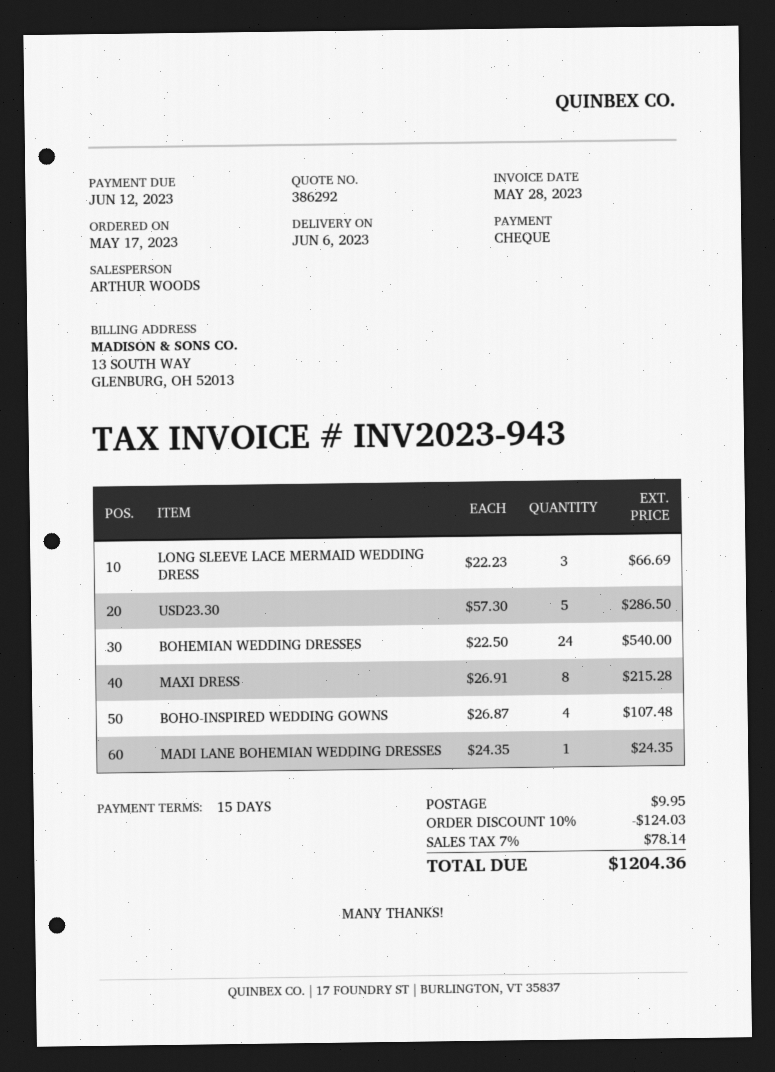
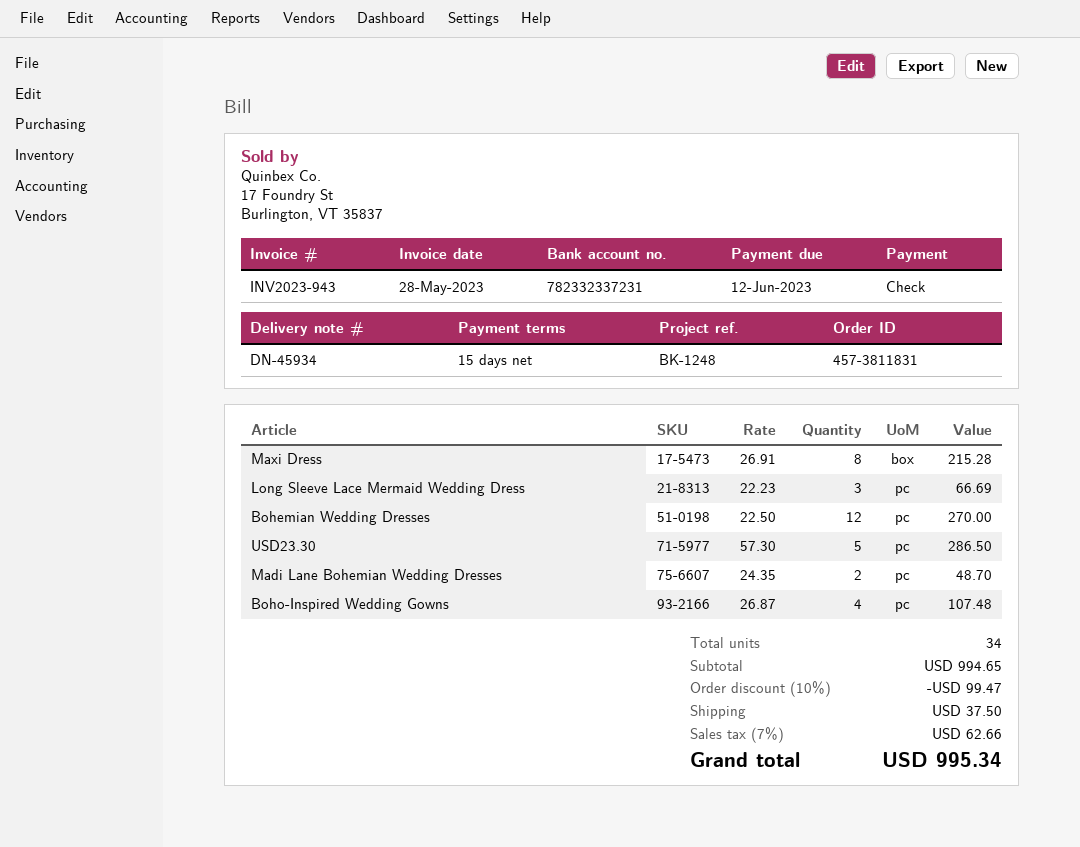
BOHEMIAN WEDDING DRESSES: 24 x 22.50 = 540.00 -> 12 x 22.50 = 270.00
MADI LANE BOHEMIAN WEDDING DRESSES: 1 x 24.35 = 24.35 -> 2 x 24.35 = 48.70
discount: 10% = 124.03 -> 10% = 99.47
shipping: 9.95 -> 37.50
tax: 7% = 78.14 -> 7% = 62.66
total: 1204.36 -> 995.34

